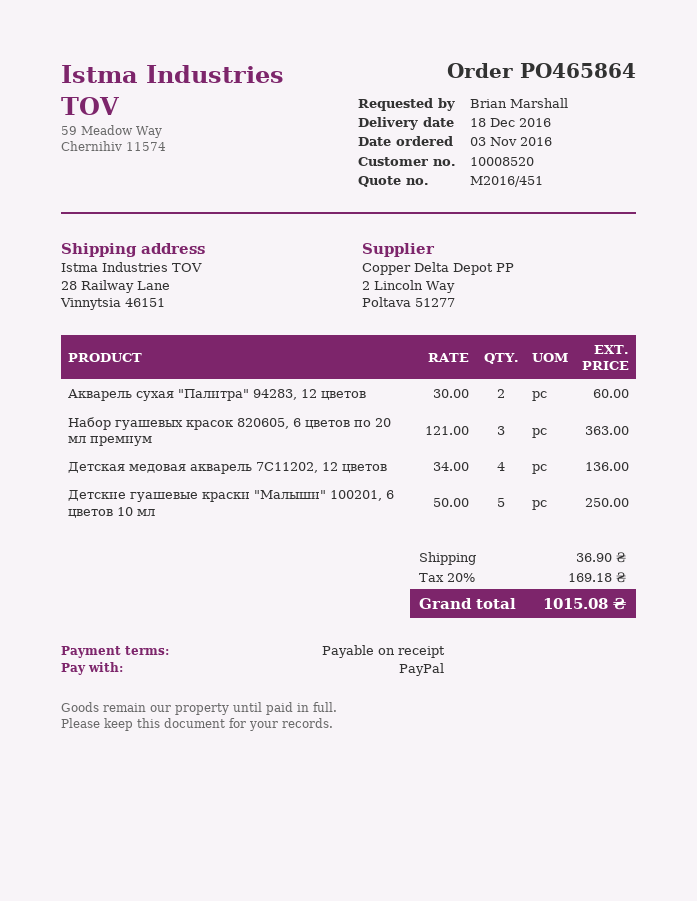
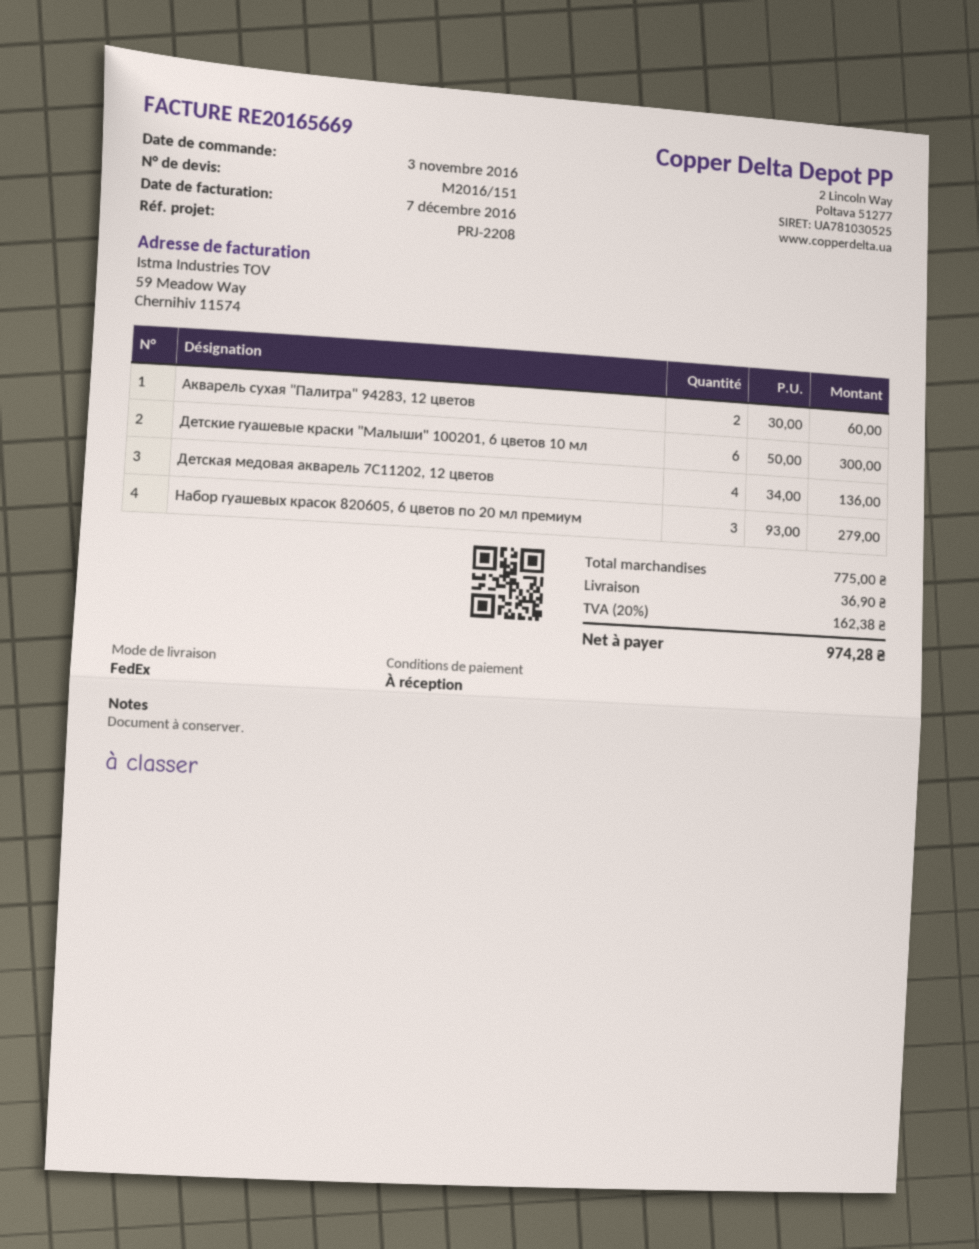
quote number: M2016/451 -> M2016/151
Набор гуашевых красок 820605, 6 цветов по 20 мл премиум: 3 x 121.00 = 363.00 -> 3 x 93.00 = 279.00
Детские гуашевые краски "Малыши" 100201, 6 цветов 10 мл: 5 x 50.00 = 250.00 -> 6 x 50.00 = 300.00
tax: 20% = 169.18 -> 20% = 162.38
total: 1015.08 -> 974.28

